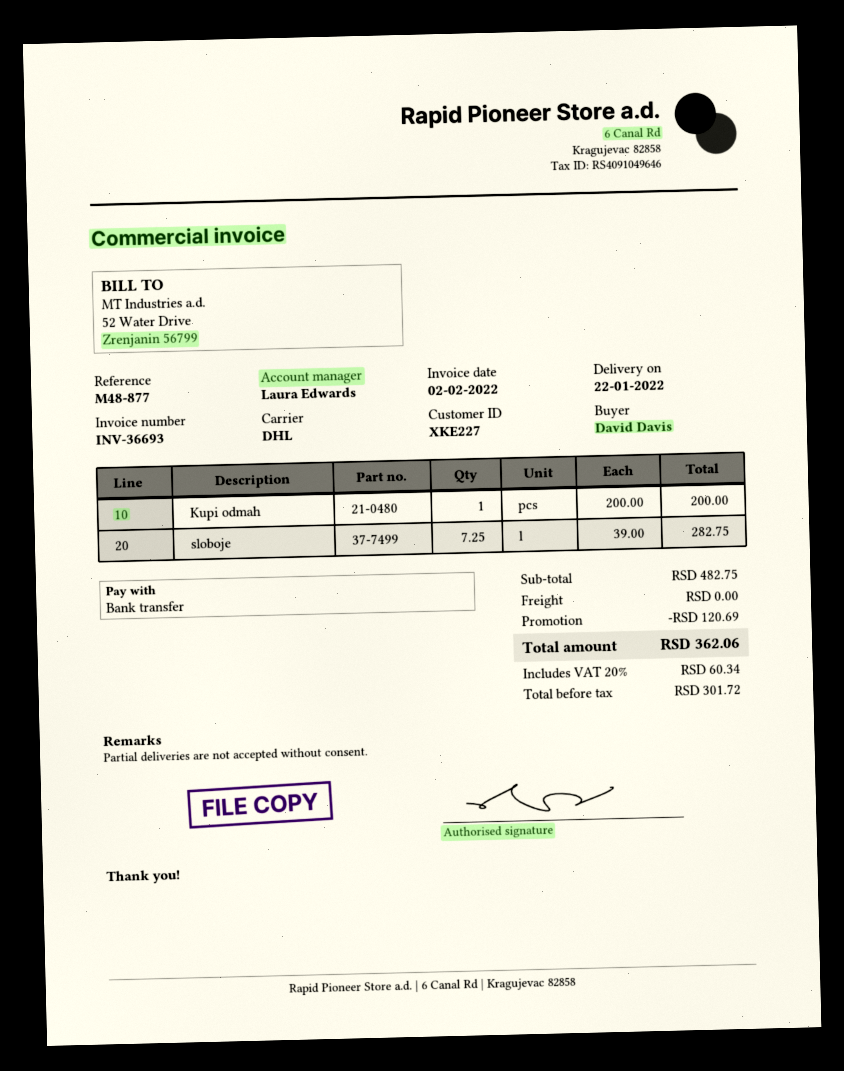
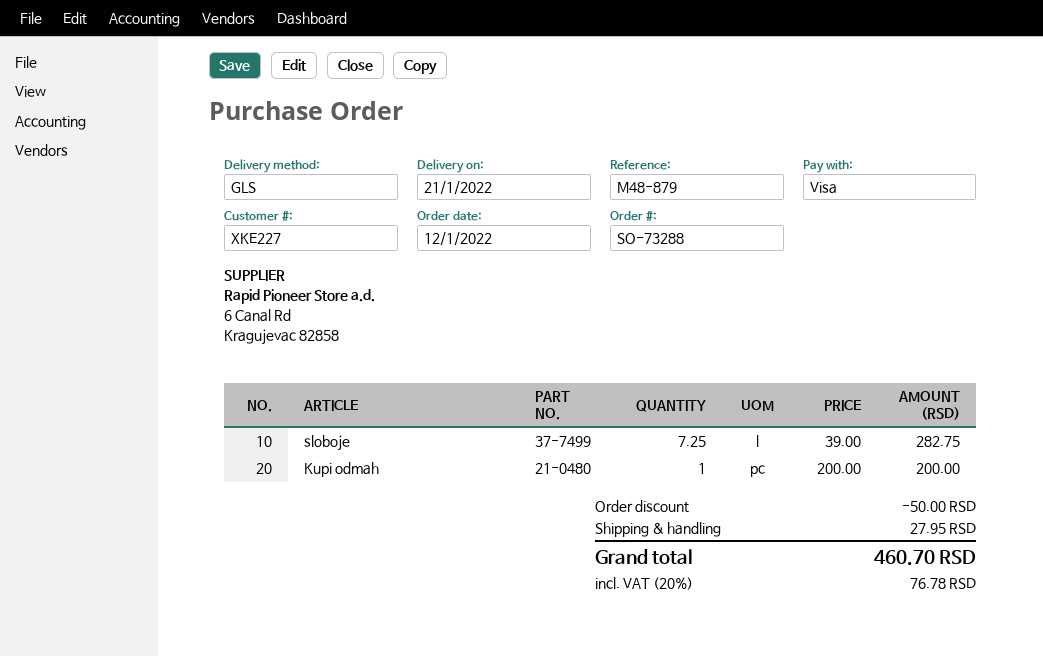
delivery date: 2022-01-22 -> 2022-01-21
reference: M48-877 -> M48-879
payment method: bank transfer -> Visa
shipping method: DHL -> GLS
discount: 120.69 -> 50.00
shipping: 0.00 -> 27.95
tax: 20% = 60.34 -> 20% = 76.78
total: 362.06 -> 460.70

